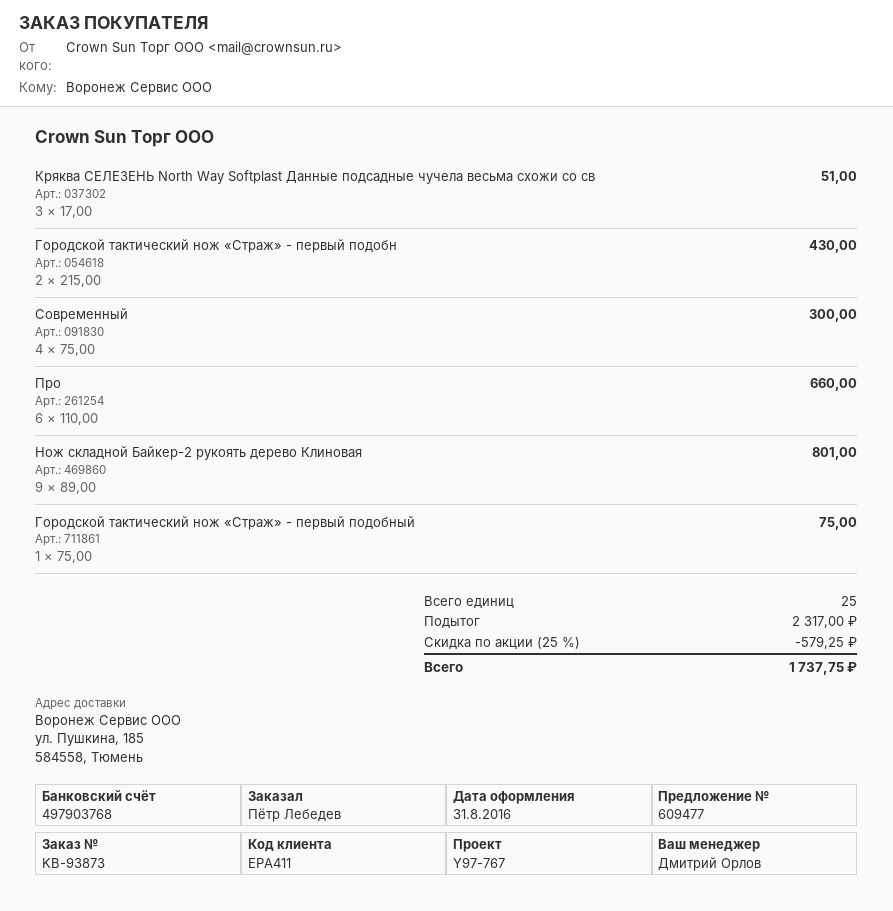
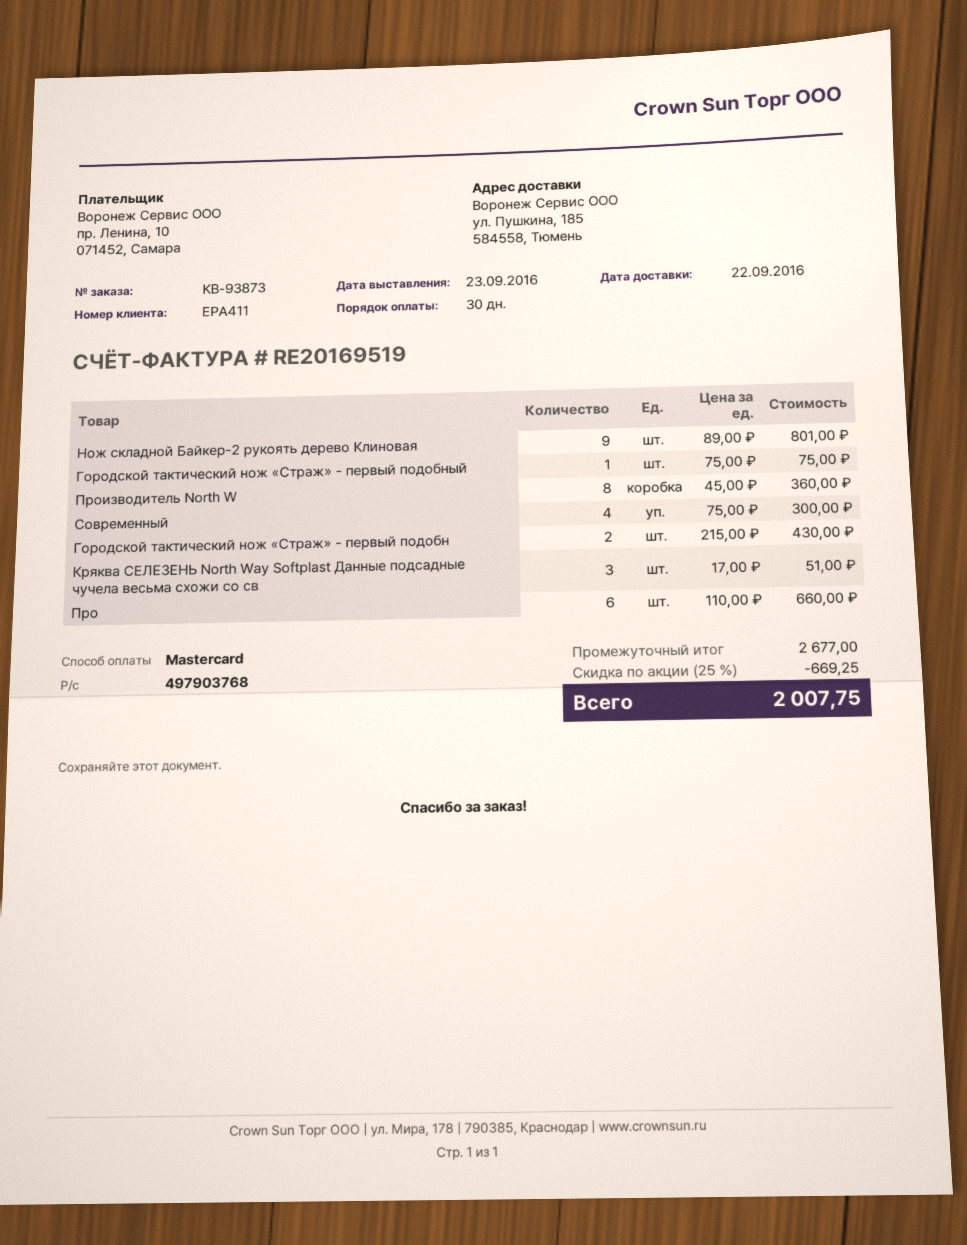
Производитель North W: none -> 8 x 45.00 = 360.00
subtotal: 2317.00 -> 2677.00
discount: 25% = 579.25 -> 25% = 669.25
total: 1737.75 -> 2007.75

